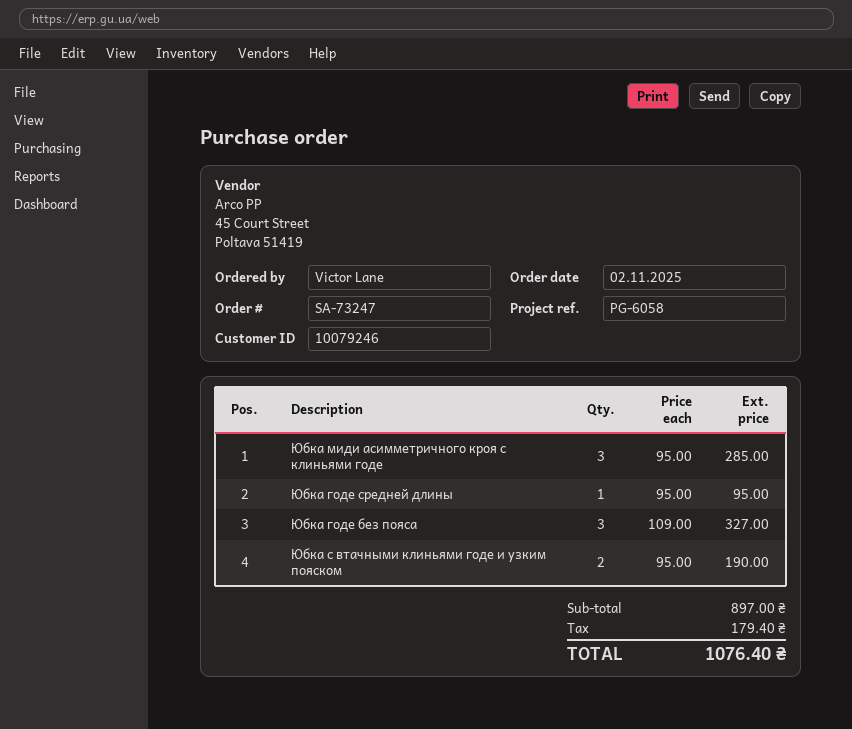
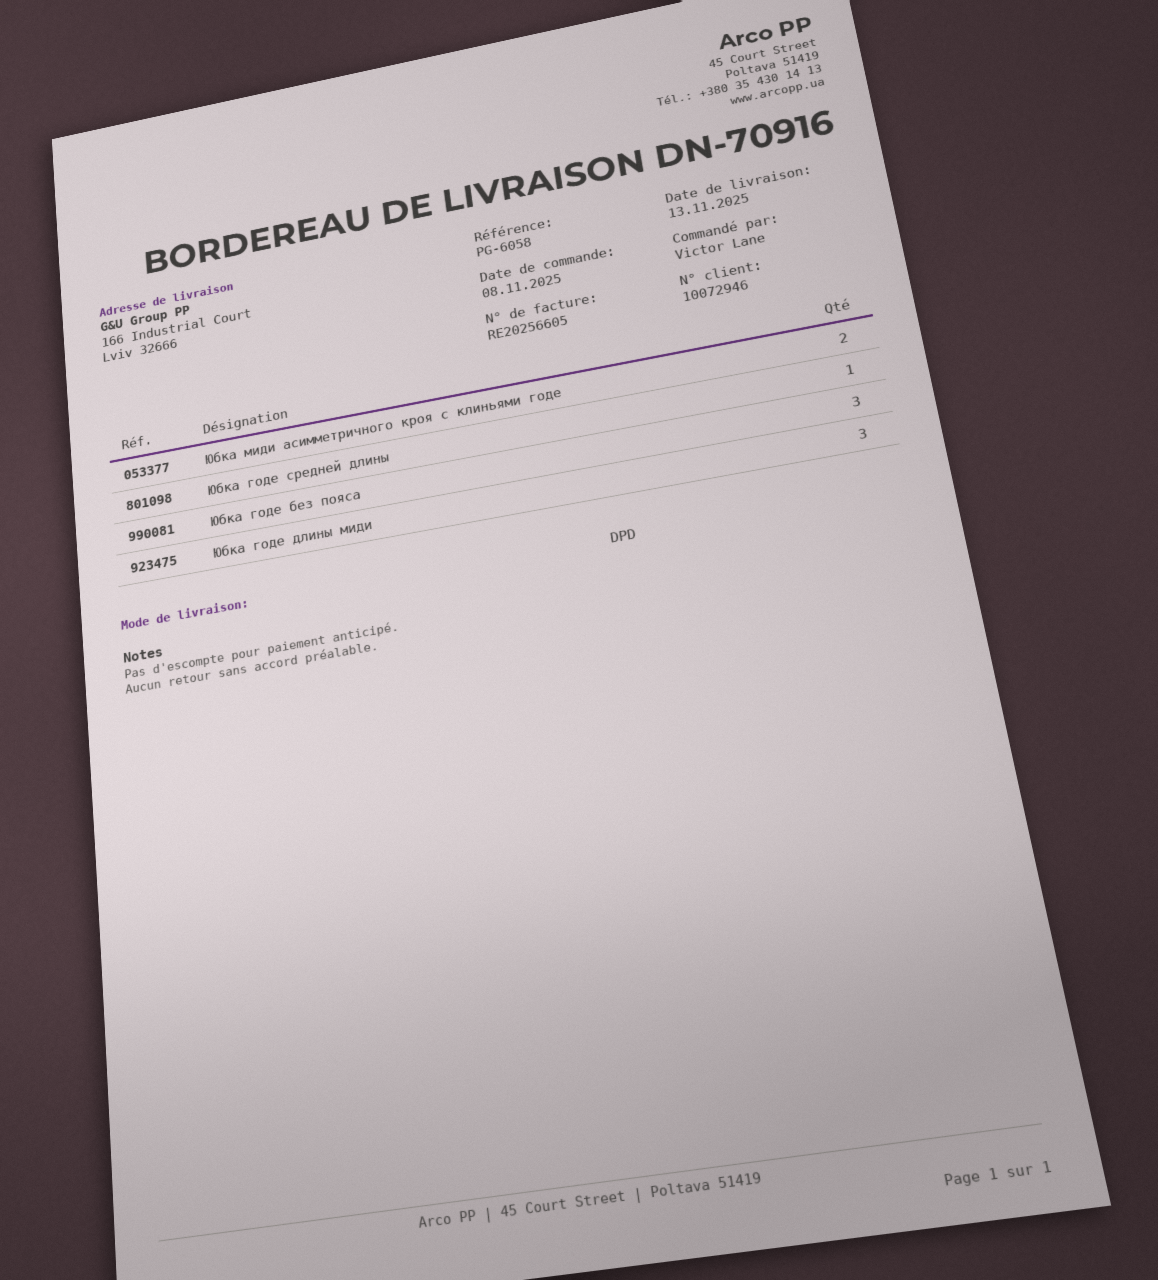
order date: 2025-11-02 -> 2025-11-08
customer number: 10079246 -> 10072946
Юбка миди асимметричного кроя с клиньями годе: 3 -> 2
Юбка с втачными клиньями годе и узким пояском: 2 -> none
Юбка годе длины миди: none -> 3

